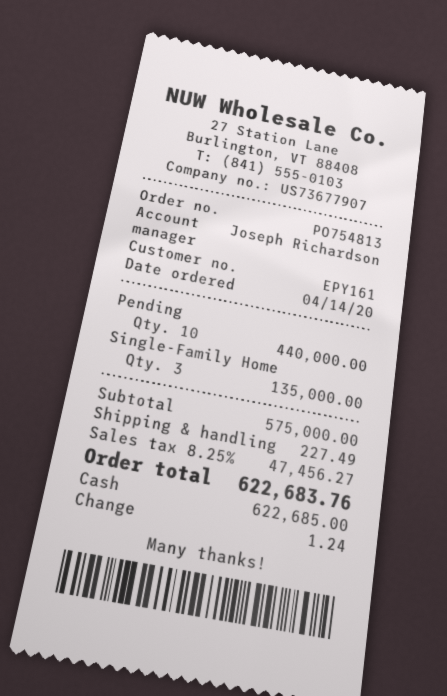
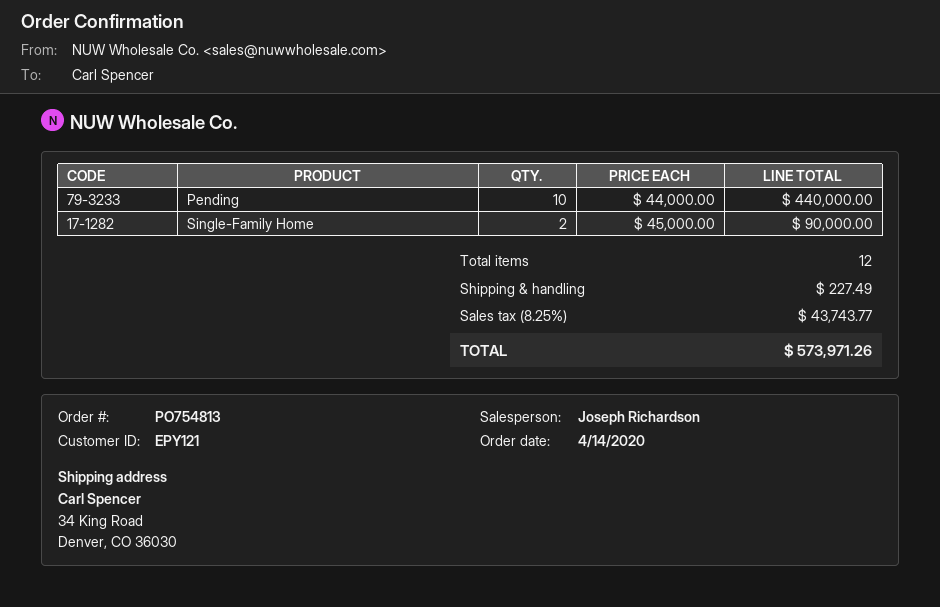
customer number: EPY161 -> EPY121
Single-Family Home: 3 for 135000.00 -> 2 for 90000.00
tax: 8.25% = 47456.27 -> 8.25% = 43743.77
total: 622683.76 -> 573971.26

